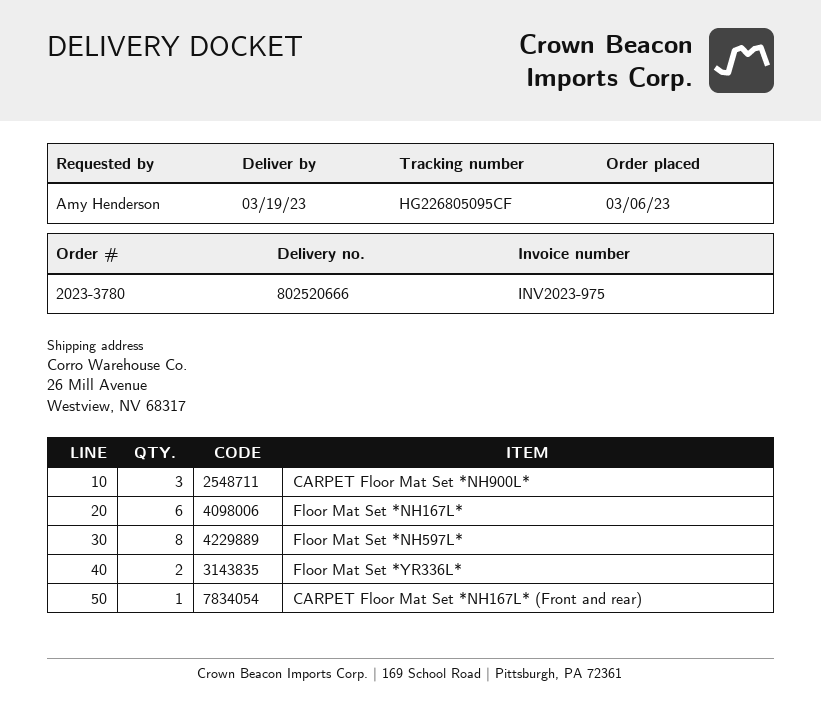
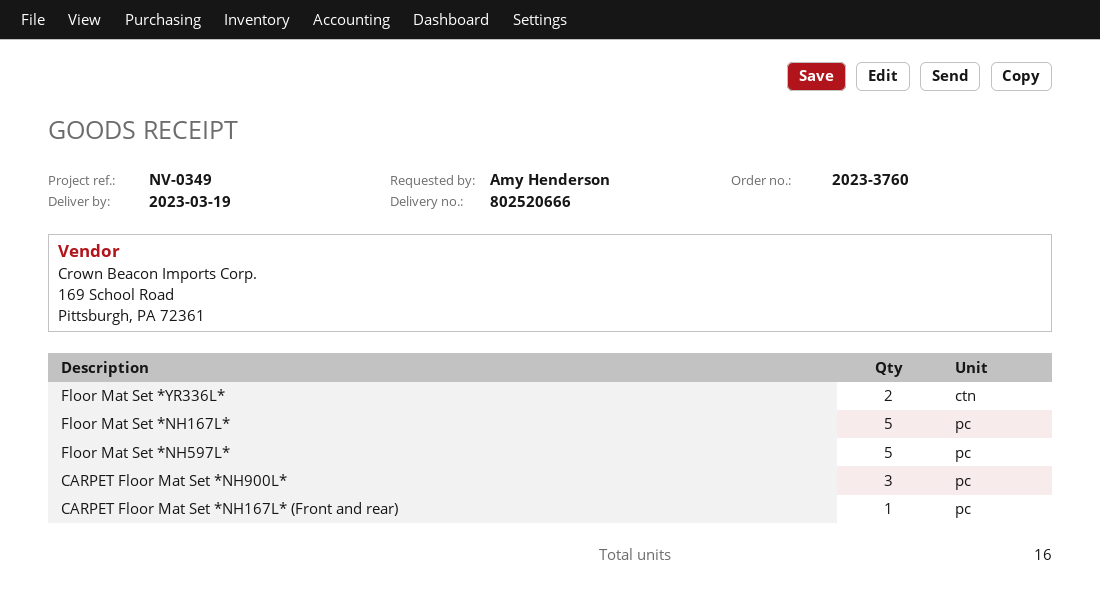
order number: 2023-3780 -> 2023-3760
Floor Mat Set *NH167L*: 6 -> 5
Floor Mat Set *NH597L*: 8 -> 5

